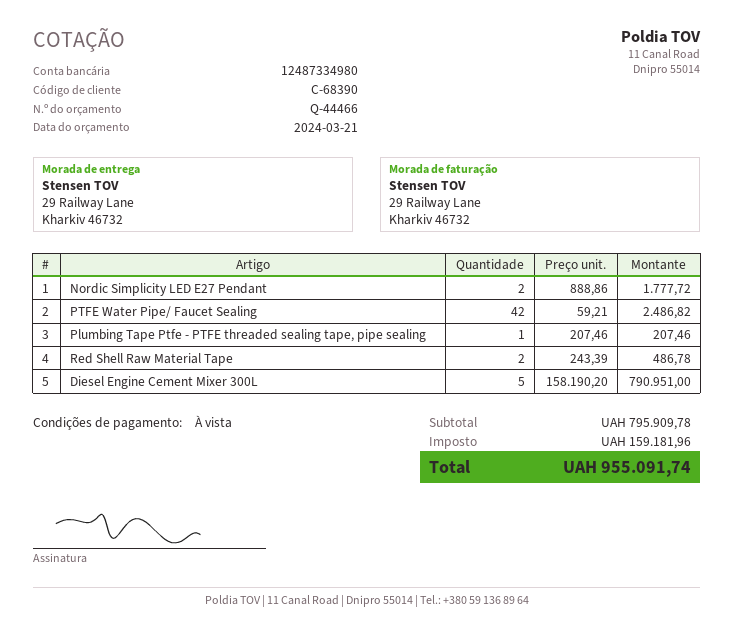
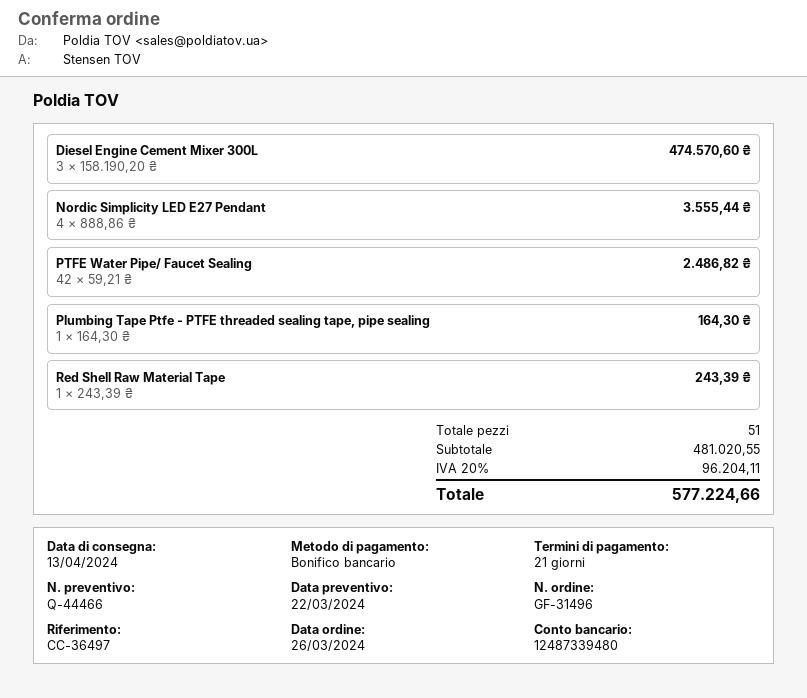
quote date: 2024-03-21 -> 2024-03-22
payment terms: on receipt -> 21 days
bank account: 12487334980 -> 12487339480
Nordic Simplicity LED E27 Pendant: 2 x 888.86 = 1777.72 -> 4 x 888.86 = 3555.44
Plumbing Tape Ptfe - PTFE threaded sealing tape, pipe sealing: 1 x 207.46 = 207.46 -> 1 x 164.30 = 164.30
Red Shell Raw Material Tape: 2 x 243.39 = 486.78 -> 1 x 243.39 = 243.39
Diesel Engine Cement Mixer 300L: 5 x 158190.20 = 790951.00 -> 3 x 158190.20 = 474570.60
subtotal: 795909.78 -> 481020.55
tax: 159181.96 -> 96204.11
total: 955091.74 -> 577224.66

